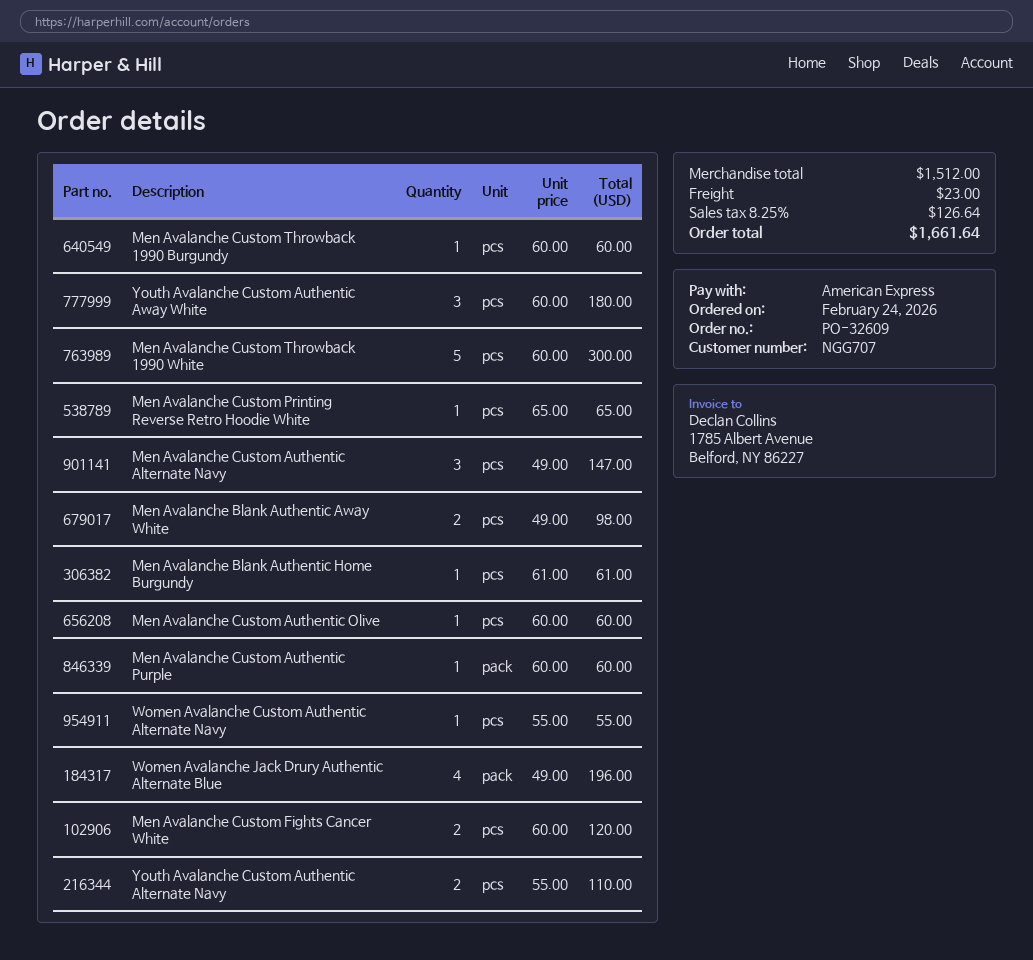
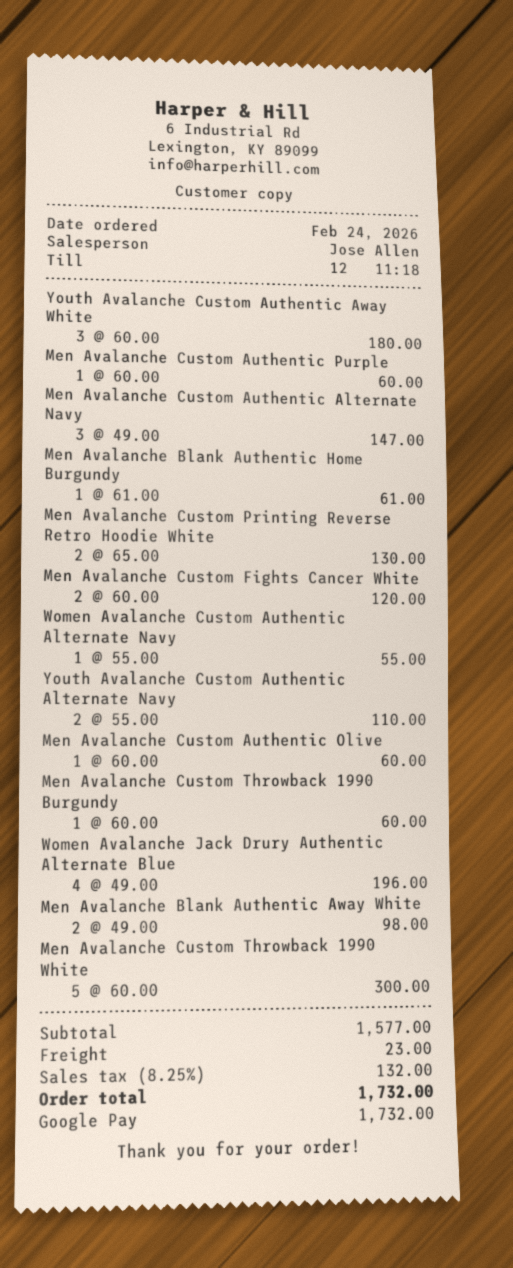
payment method: American Express -> Google Pay
Men Avalanche Custom Printing Reverse Retro Hoodie White: 1 x 65.00 = 65.00 -> 2 x 65.00 = 130.00
subtotal: 1512.00 -> 1577.00
tax: 8.25% = 126.64 -> 8.25% = 132.00
total: 1661.64 -> 1732.00

